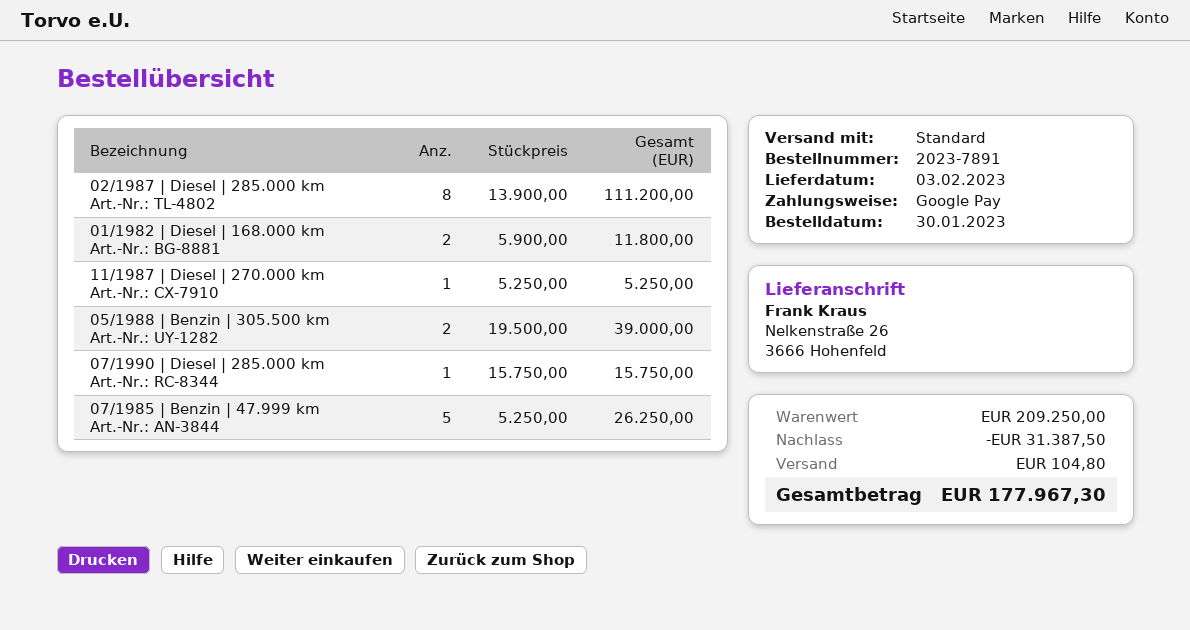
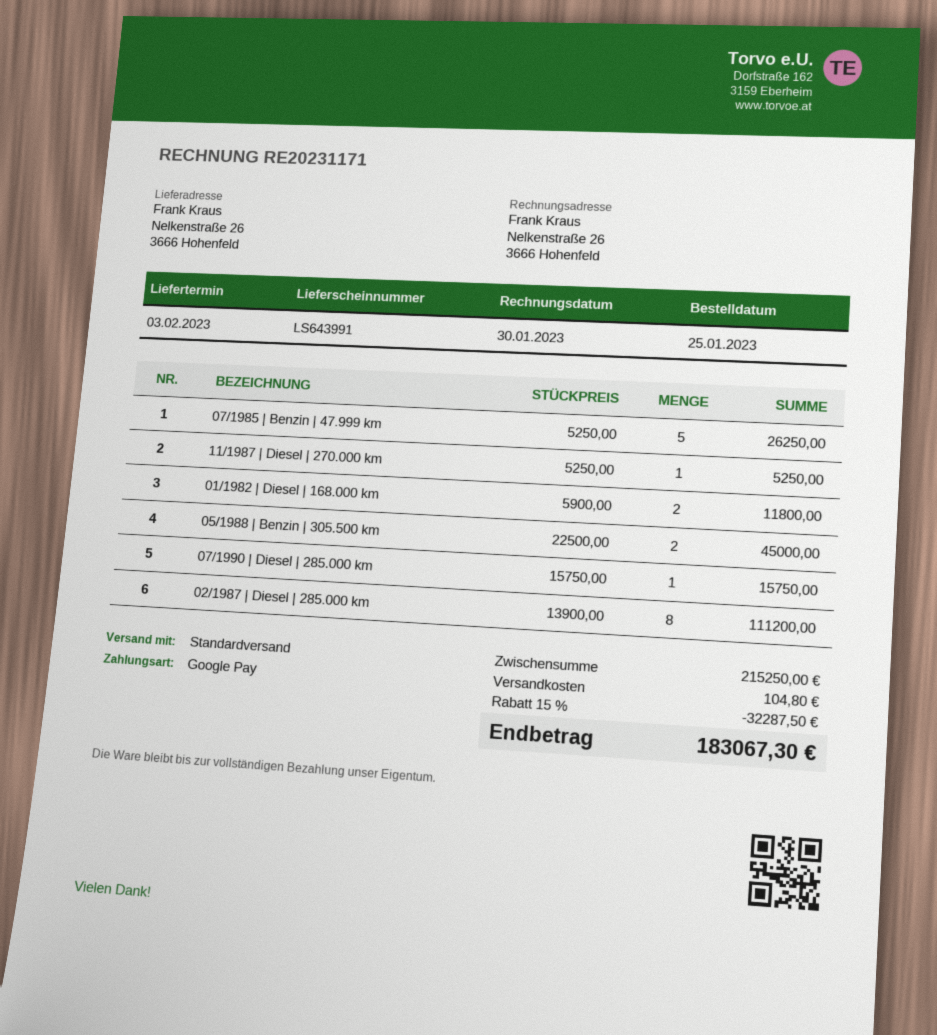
order date: 2023-01-30 -> 2023-01-25
05/1988 | Benzin | 305.500 km: 2 x 19500.00 = 39000.00 -> 2 x 22500.00 = 45000.00
subtotal: 209250.00 -> 215250.00
discount: 31387.50 -> 32287.50
total: 177967.30 -> 183067.30

